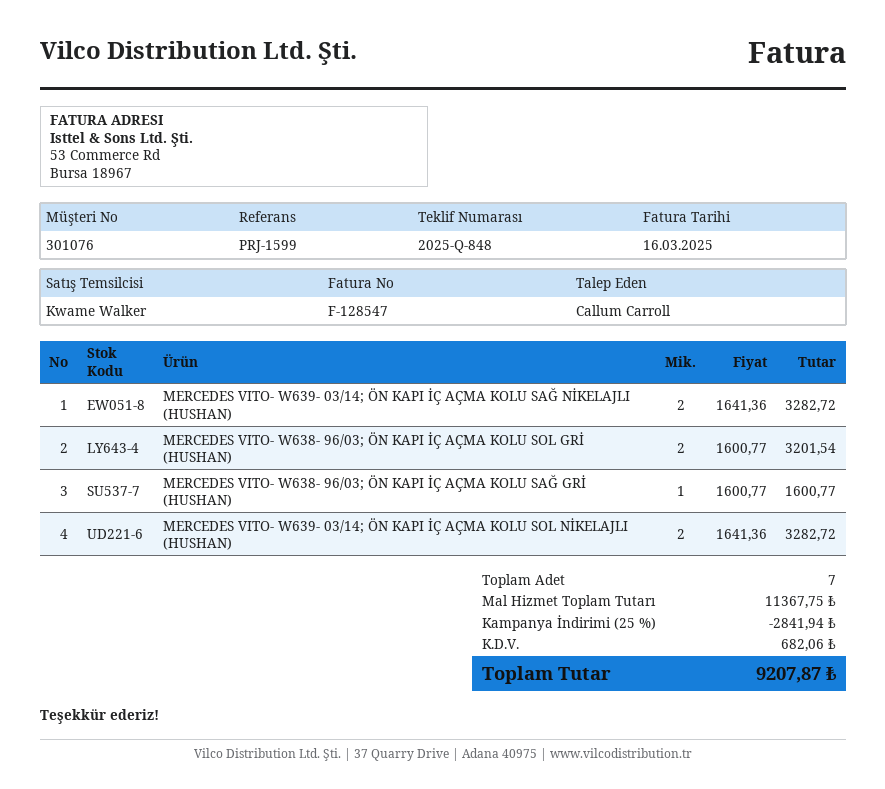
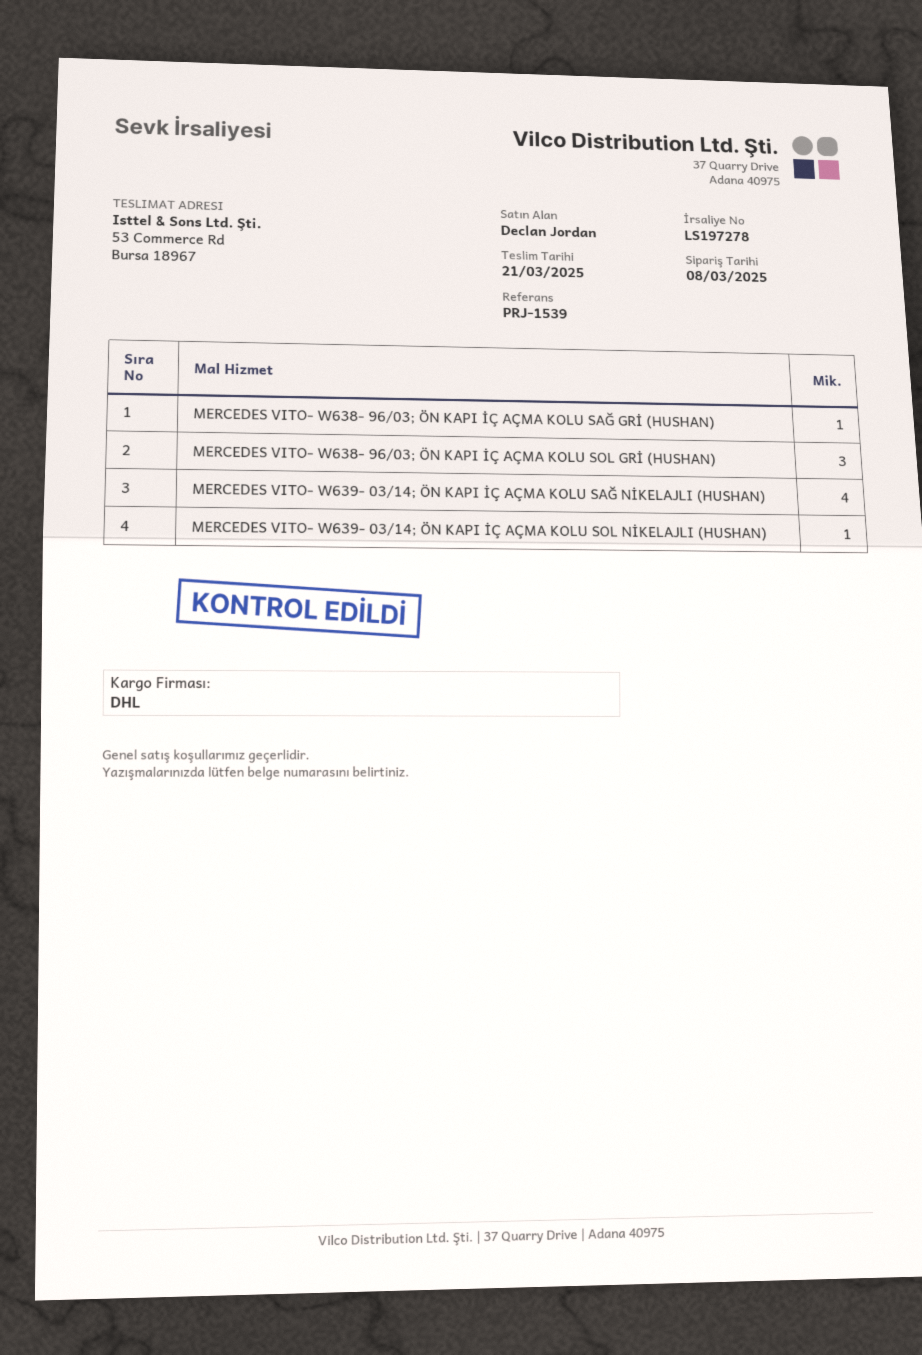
reference: PRJ-1599 -> PRJ-1539
ordered by: Callum Carroll -> Declan Jordan
MERCEDES VITO- W639- 03/14; ÖN KAPI İÇ AÇMA KOLU SAĞ NİKELAJLI (HUSHAN): 2 -> 4
MERCEDES VITO- W638- 96/03; ÖN KAPI İÇ AÇMA KOLU SOL GRİ (HUSHAN): 2 -> 3
MERCEDES VITO- W639- 03/14; ÖN KAPI İÇ AÇMA KOLU SOL NİKELAJLI (HUSHAN): 2 -> 1

